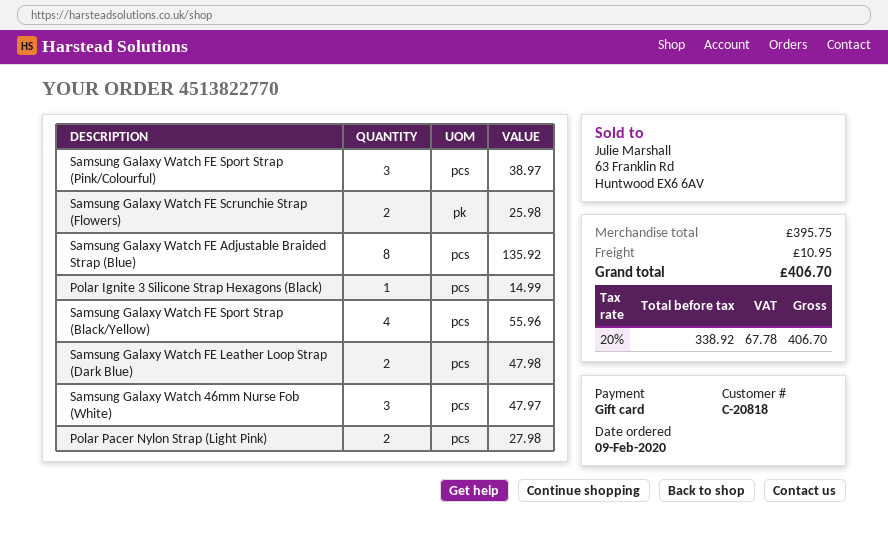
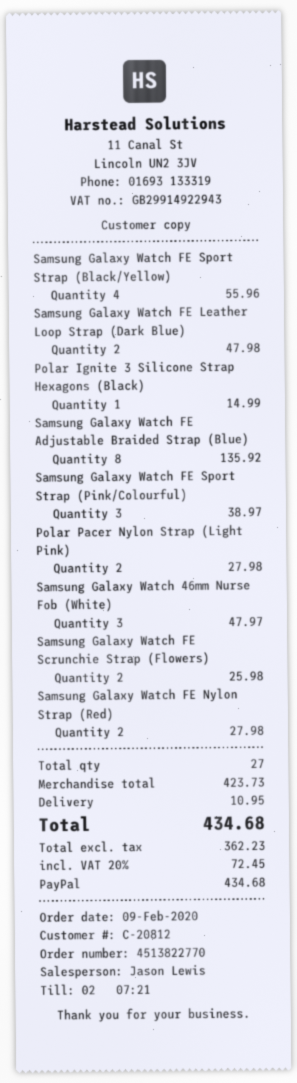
customer number: C-20818 -> C-20812
payment method: gift card -> PayPal
Samsung Galaxy Watch FE Nylon Strap (Red): none -> 2 for 27.98
subtotal: 395.75 -> 423.73
net: 338.92 -> 362.23
tax: 20% = 67.78 -> 20% = 72.45
total: 406.70 -> 434.68

